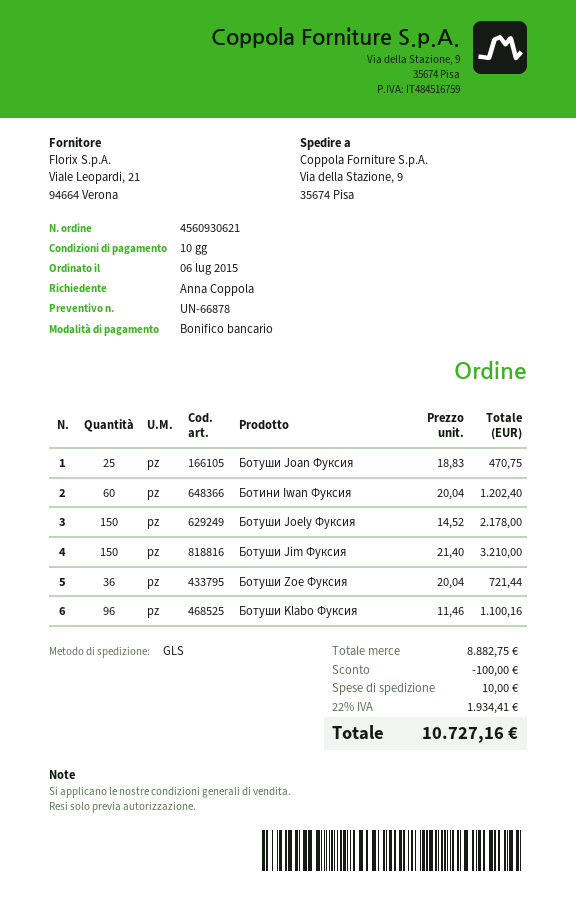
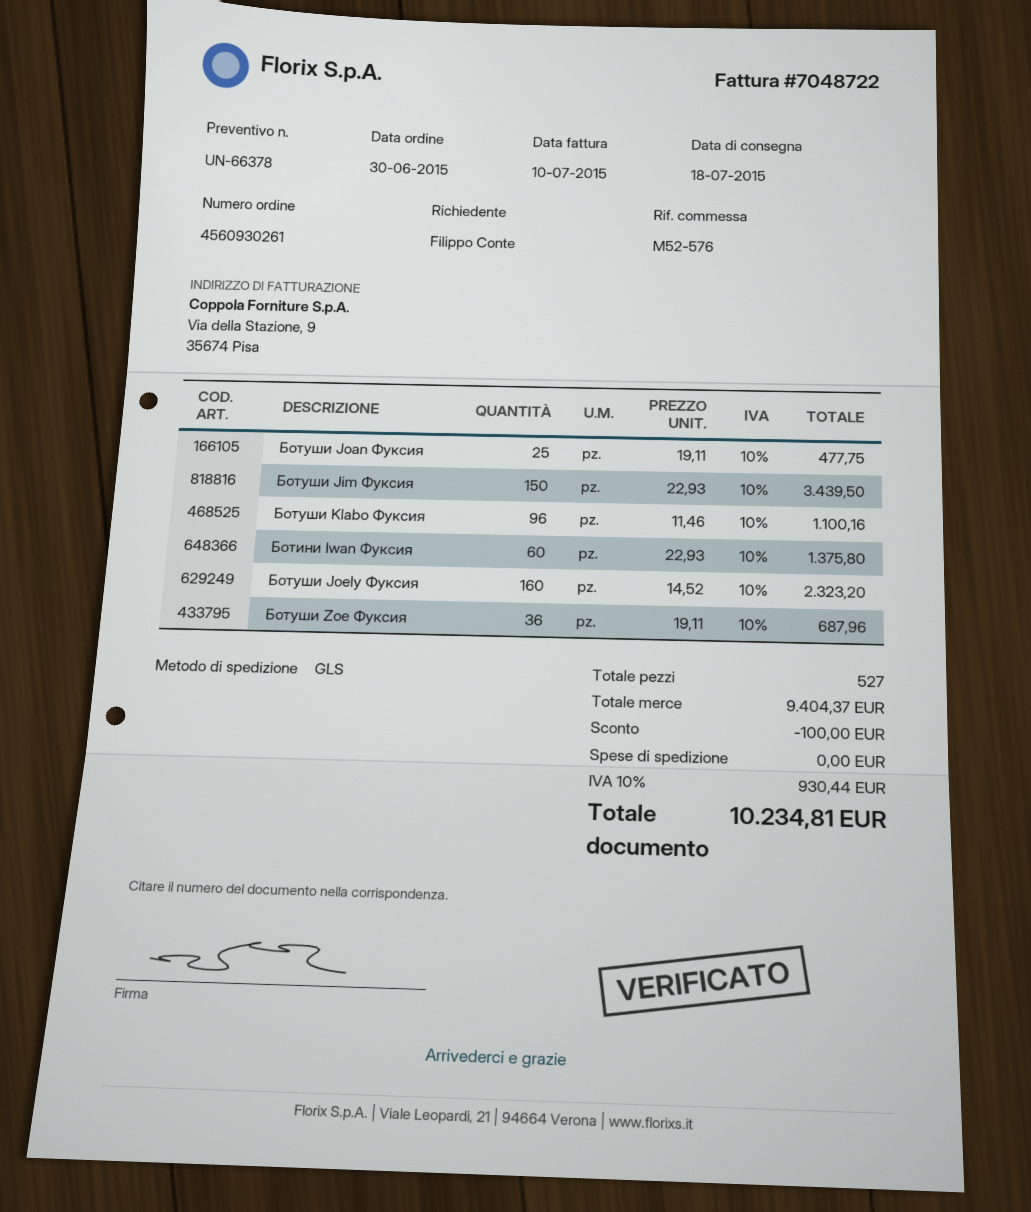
quote number: UN-66878 -> UN-66378
order number: 4560930621 -> 4560930261
order date: 2015-07-06 -> 2015-06-30
ordered by: Anna Coppola -> Filippo Conte
Ботуши Joan Фуксия: 25 x 18.83 = 470.75 -> 25 x 19.11 = 477.75
Ботини Iwan Фуксия: 60 x 20.04 = 1202.40 -> 60 x 22.93 = 1375.80
Ботуши Joely Фуксия: 150 x 14.52 = 2178.00 -> 160 x 14.52 = 2323.20
Ботуши Jim Фуксия: 150 x 21.40 = 3210.00 -> 150 x 22.93 = 3439.50
Ботуши Zoe Фуксия: 36 x 20.04 = 721.44 -> 36 x 19.11 = 687.96
subtotal: 8882.75 -> 9404.37
shipping: 10.00 -> 0.00
tax: 22% = 1934.41 -> 10% = 930.44
total: 10727.16 -> 10234.81

